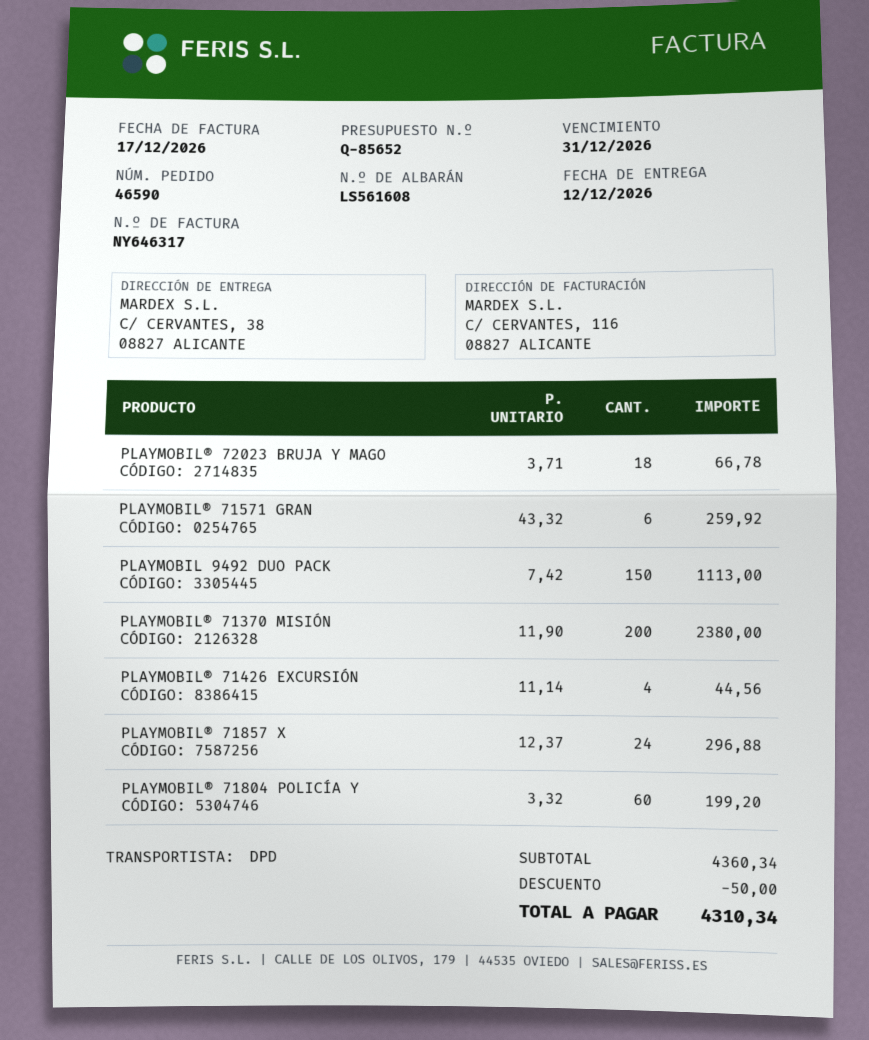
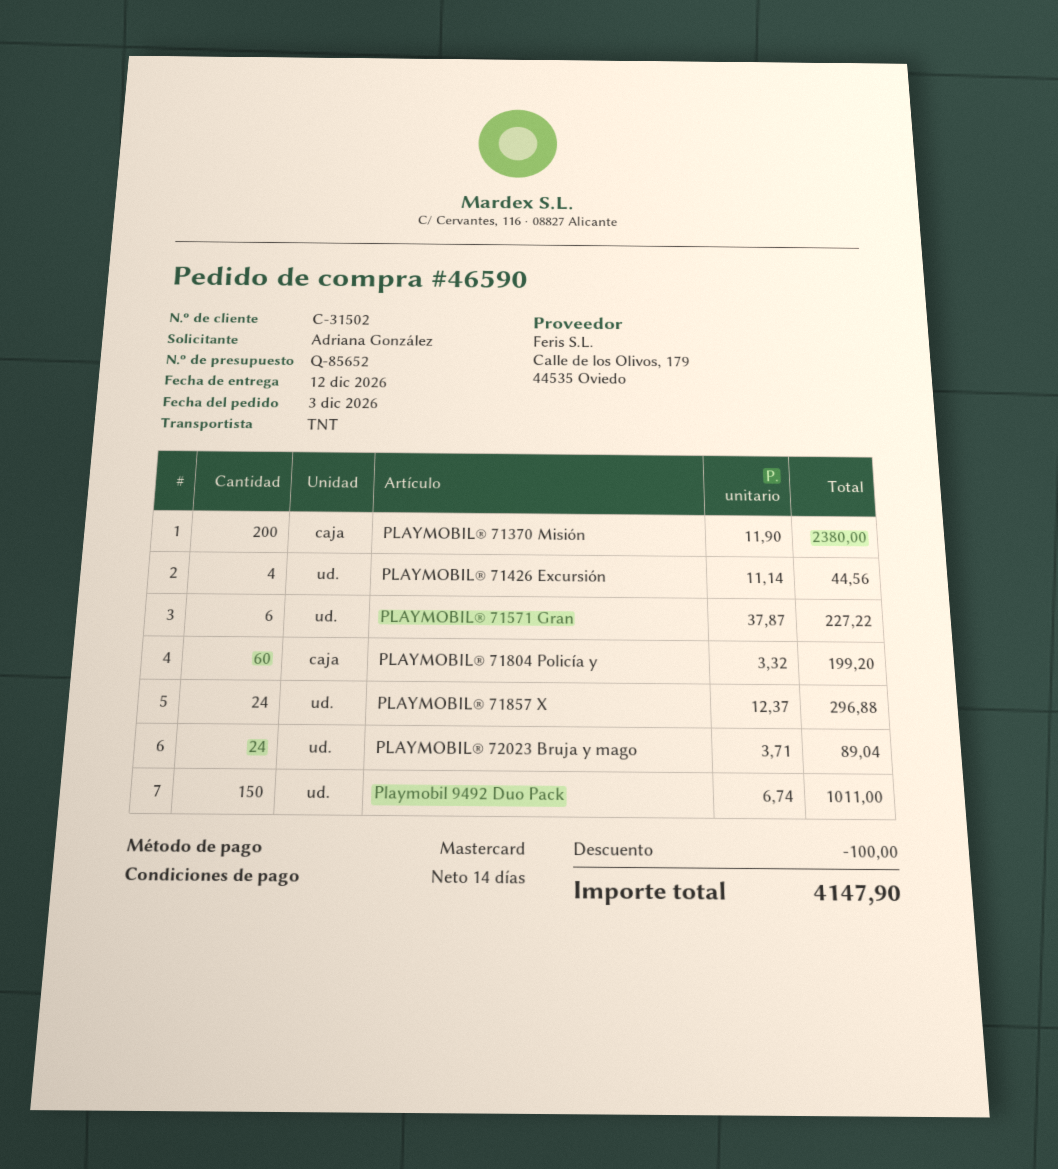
shipping method: DPD -> TNT
PLAYMOBIL® 72023 BRUJA Y MAGO: 18 x 3.71 = 66.78 -> 24 x 3.71 = 89.04
PLAYMOBIL® 71571 GRAN: 6 x 43.32 = 259.92 -> 6 x 37.87 = 227.22
PLAYMOBIL 9492 DUO PACK: 150 x 7.42 = 1113.00 -> 150 x 6.74 = 1011.00
discount: 50.00 -> 100.00
total: 4310.34 -> 4147.90

